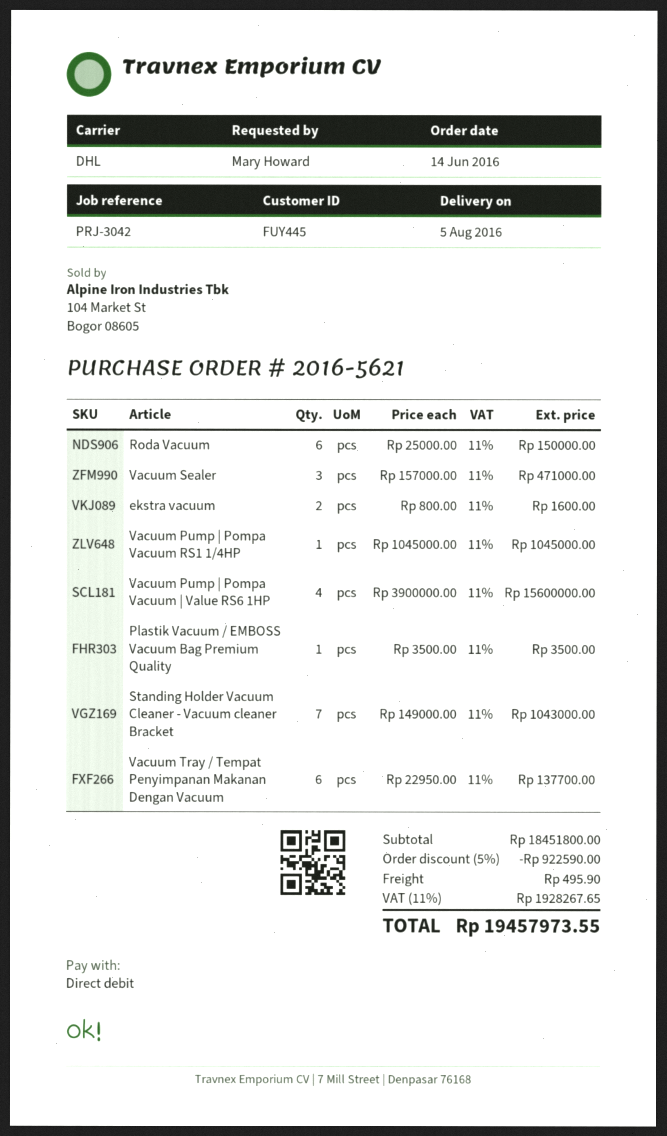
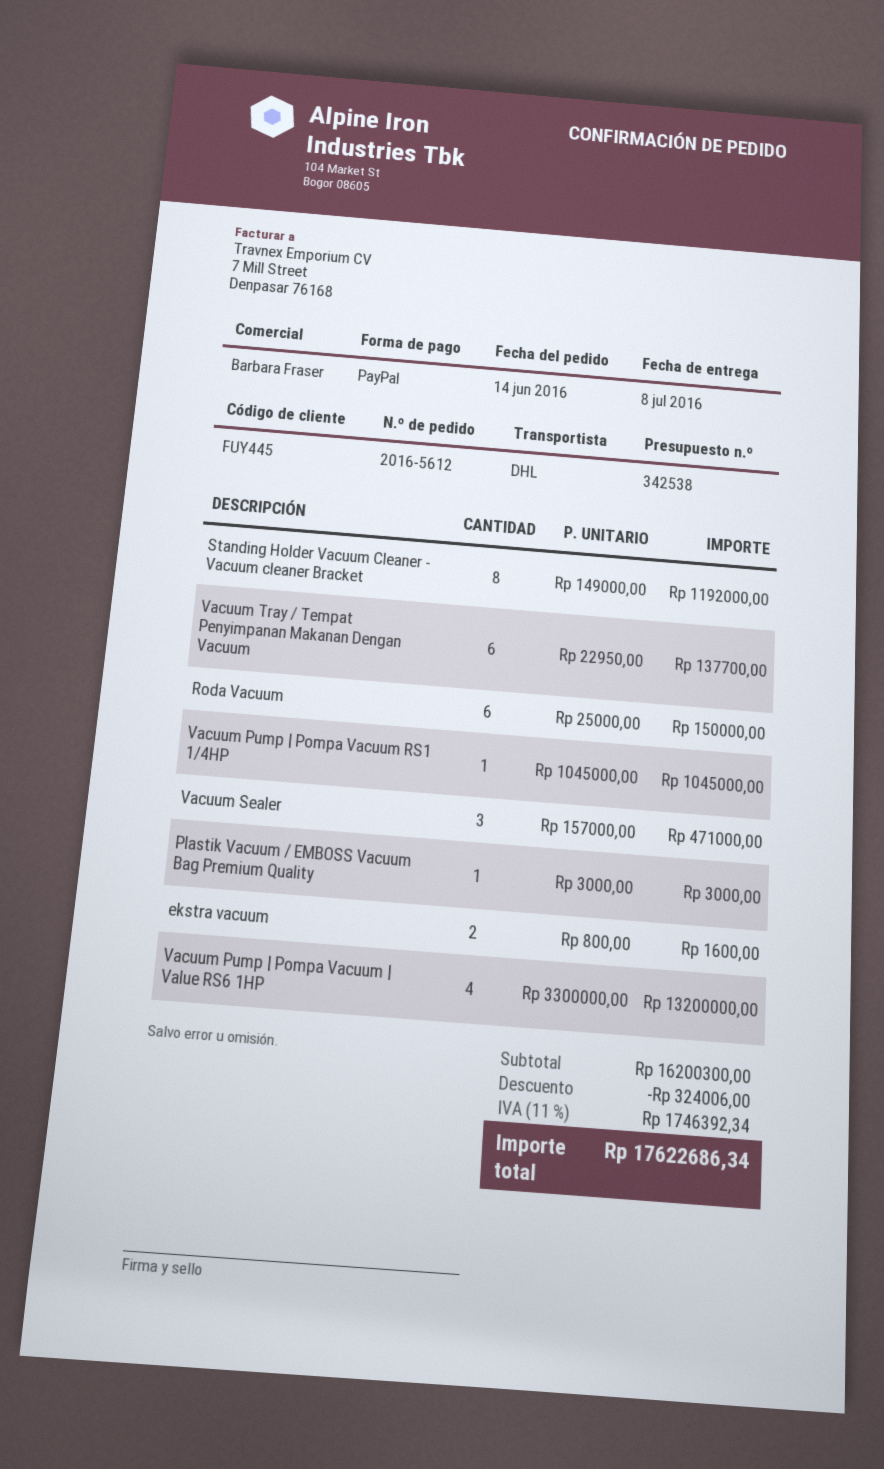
order number: 2016-5621 -> 2016-5612
delivery date: 2016-08-05 -> 2016-07-08
payment method: direct debit -> PayPal
Vacuum Pump | Pompa Vacuum | Value RS6 1HP: 4 x 3900000.00 = 15600000.00 -> 4 x 3300000.00 = 13200000.00
Plastik Vacuum / EMBOSS Vacuum Bag Premium Quality: 1 x 3500.00 = 3500.00 -> 1 x 3000.00 = 3000.00
Standing Holder Vacuum Cleaner - Vacuum cleaner Bracket: 7 x 149000.00 = 1043000.00 -> 8 x 149000.00 = 1192000.00
subtotal: 18451800.00 -> 16200300.00
discount: 922590.00 -> 324006.00
shipping: 495.90 -> none
tax: 11% = 1928267.65 -> 11% = 1746392.34
total: 19457973.55 -> 17622686.34

